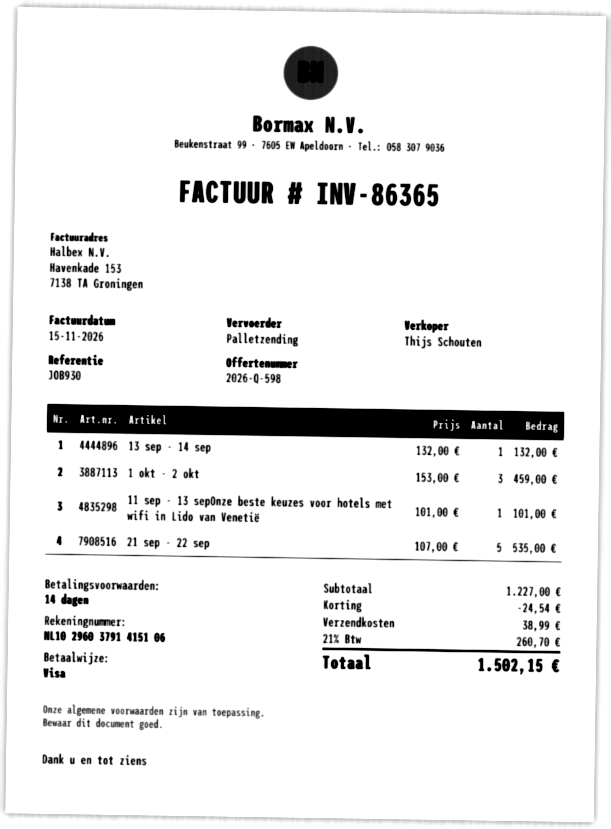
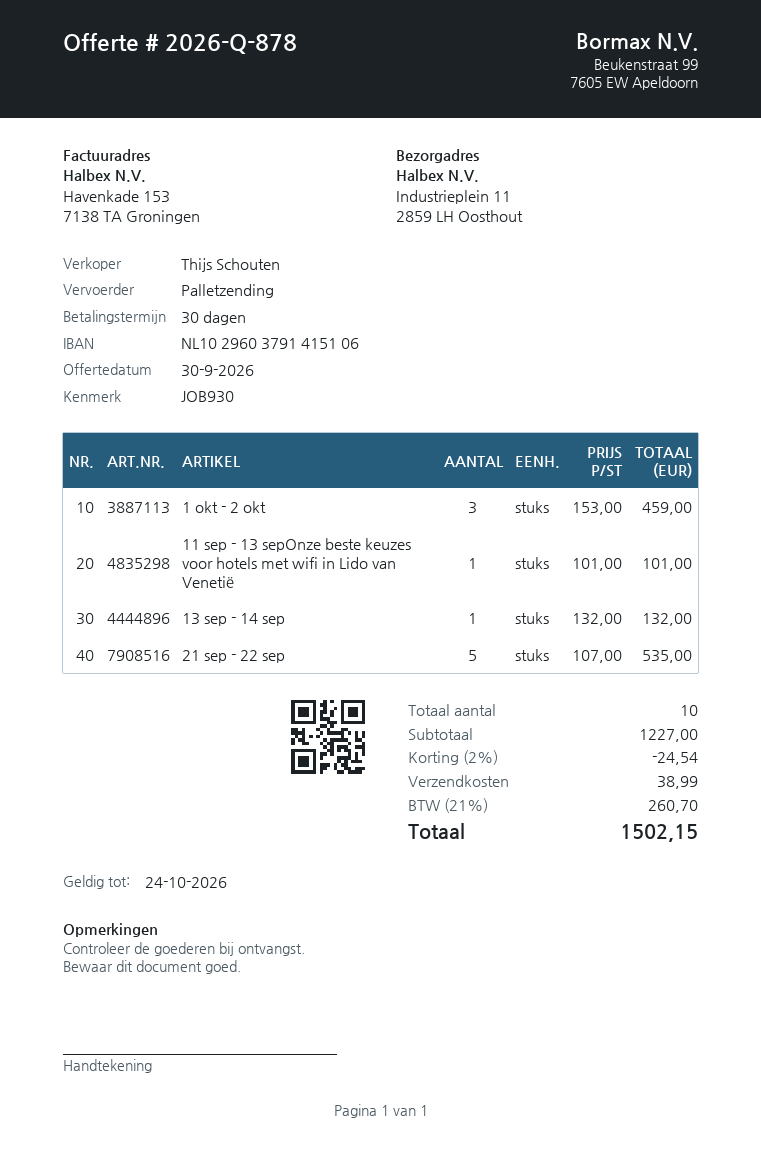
quote number: 2026-Q-598 -> 2026-Q-878
payment terms: 14 days -> 30 days

